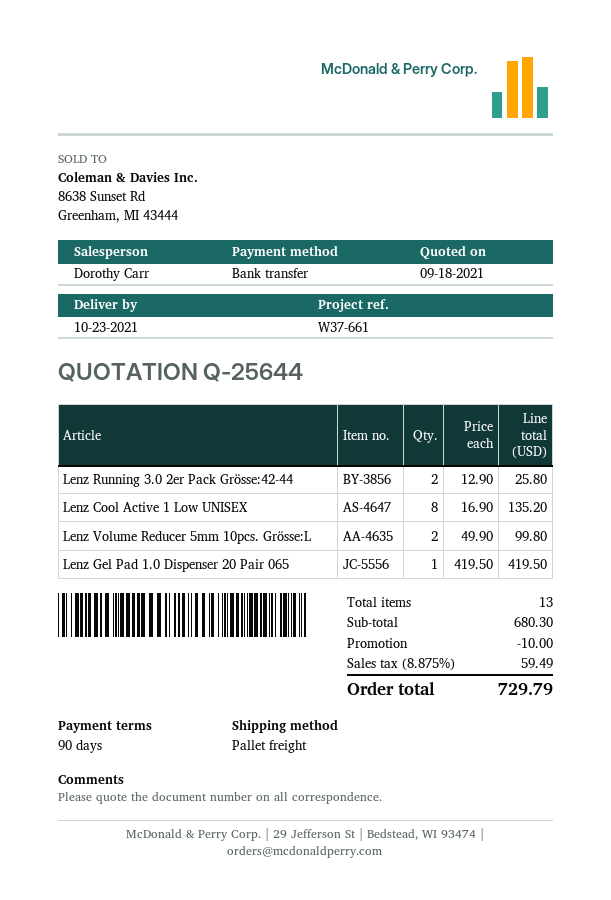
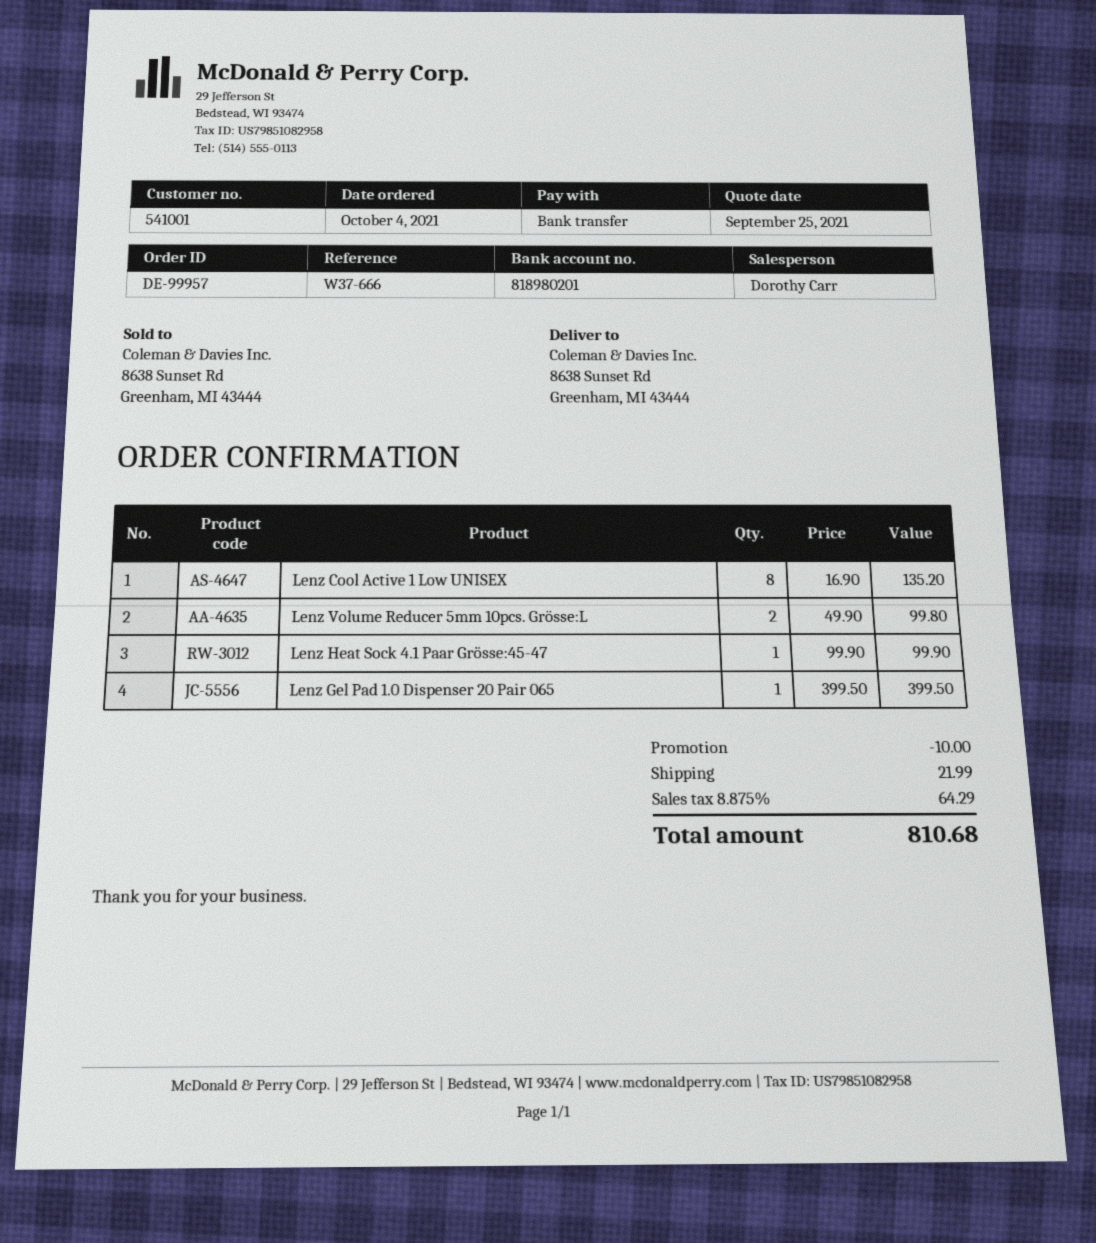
quote date: 2021-09-18 -> 2021-09-25
reference: W37-661 -> W37-666
Lenz Running 3.0 2er Pack Grösse:42-44: 2 x 12.90 = 25.80 -> none
Lenz Gel Pad 1.0 Dispenser 20 Pair 065: 1 x 419.50 = 419.50 -> 1 x 399.50 = 399.50
Lenz Heat Sock 4.1 Paar Grösse:45-47: none -> 1 x 99.90 = 99.90
shipping: none -> 21.99
tax: 8.875% = 59.49 -> 8.875% = 64.29
total: 729.79 -> 810.68

